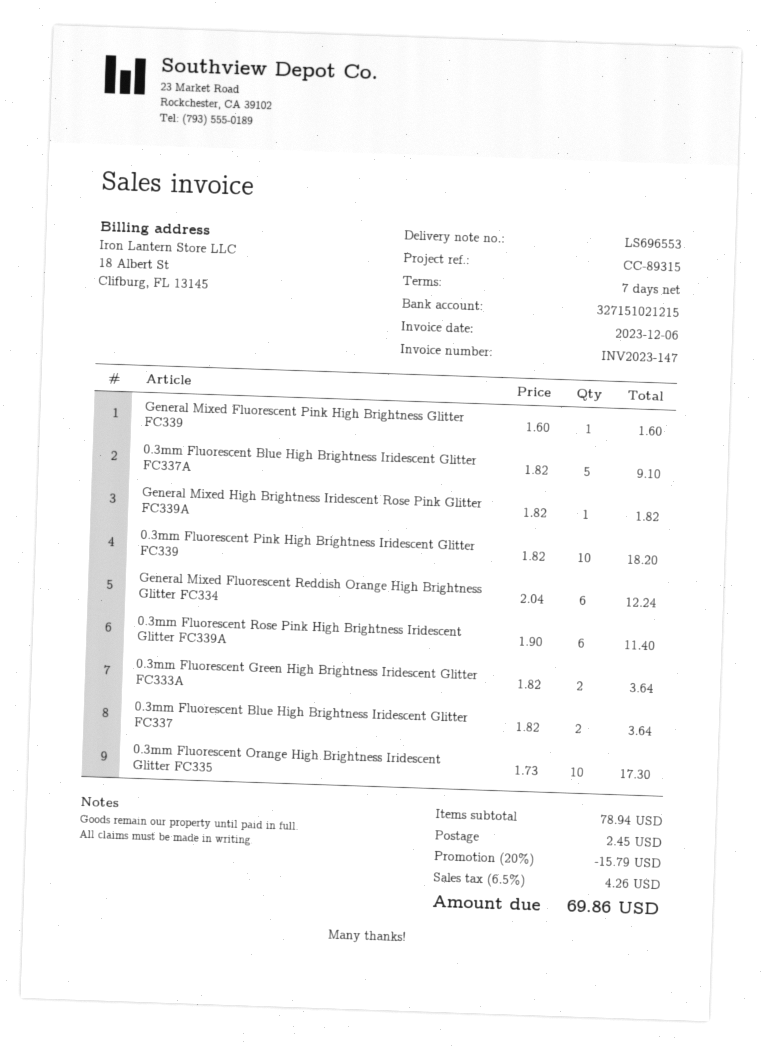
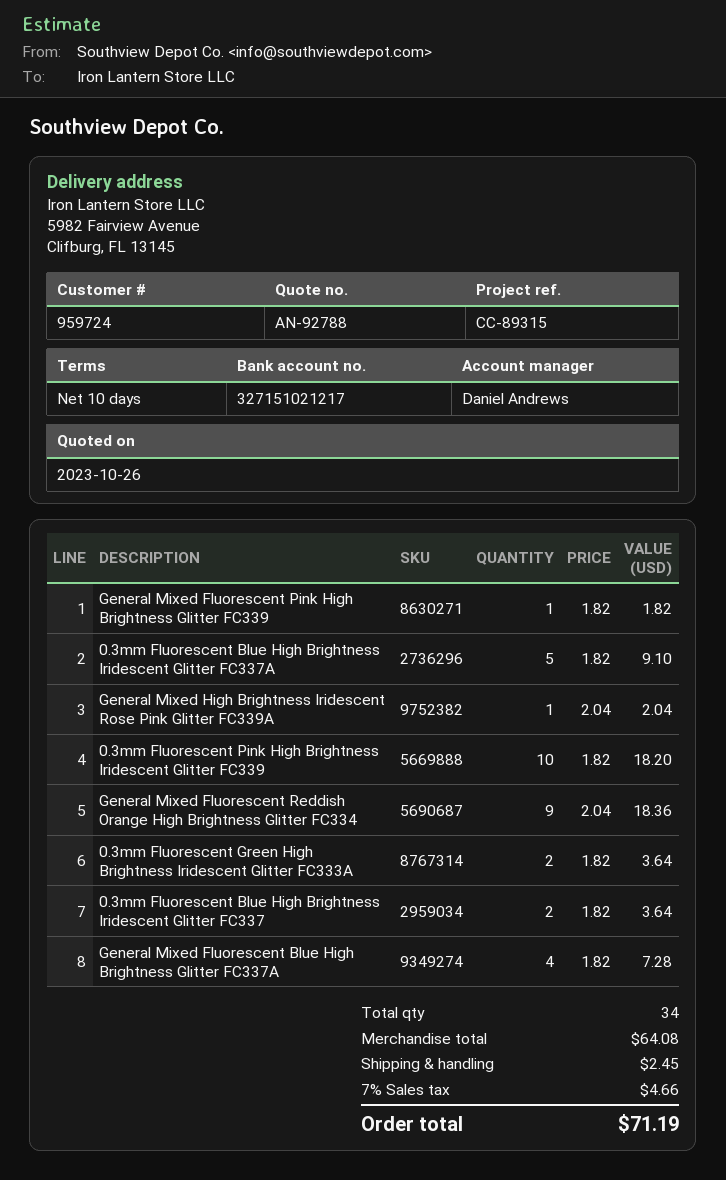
payment terms: 7 days -> 10 days
bank account: 327151021215 -> 327151021217
General Mixed Fluorescent Pink High Brightness Glitter FC339: 1 x 1.60 = 1.60 -> 1 x 1.82 = 1.82
General Mixed High Brightness Iridescent Rose Pink Glitter FC339A: 1 x 1.82 = 1.82 -> 1 x 2.04 = 2.04
General Mixed Fluorescent Reddish Orange High Brightness Glitter FC334: 6 x 2.04 = 12.24 -> 9 x 2.04 = 18.36
0.3mm Fluorescent Rose Pink High Brightness Iridescent Glitter FC339A: 6 x 1.90 = 11.40 -> none
0.3mm Fluorescent Orange High Brightness Iridescent Glitter FC335: 10 x 1.73 = 17.30 -> none
General Mixed Fluorescent Blue High Brightness Glitter FC337A: none -> 4 x 1.82 = 7.28
subtotal: 78.94 -> 64.08
discount: 20% = 15.79 -> none
tax: 6.5% = 4.26 -> 7% = 4.66
total: 69.86 -> 71.19

